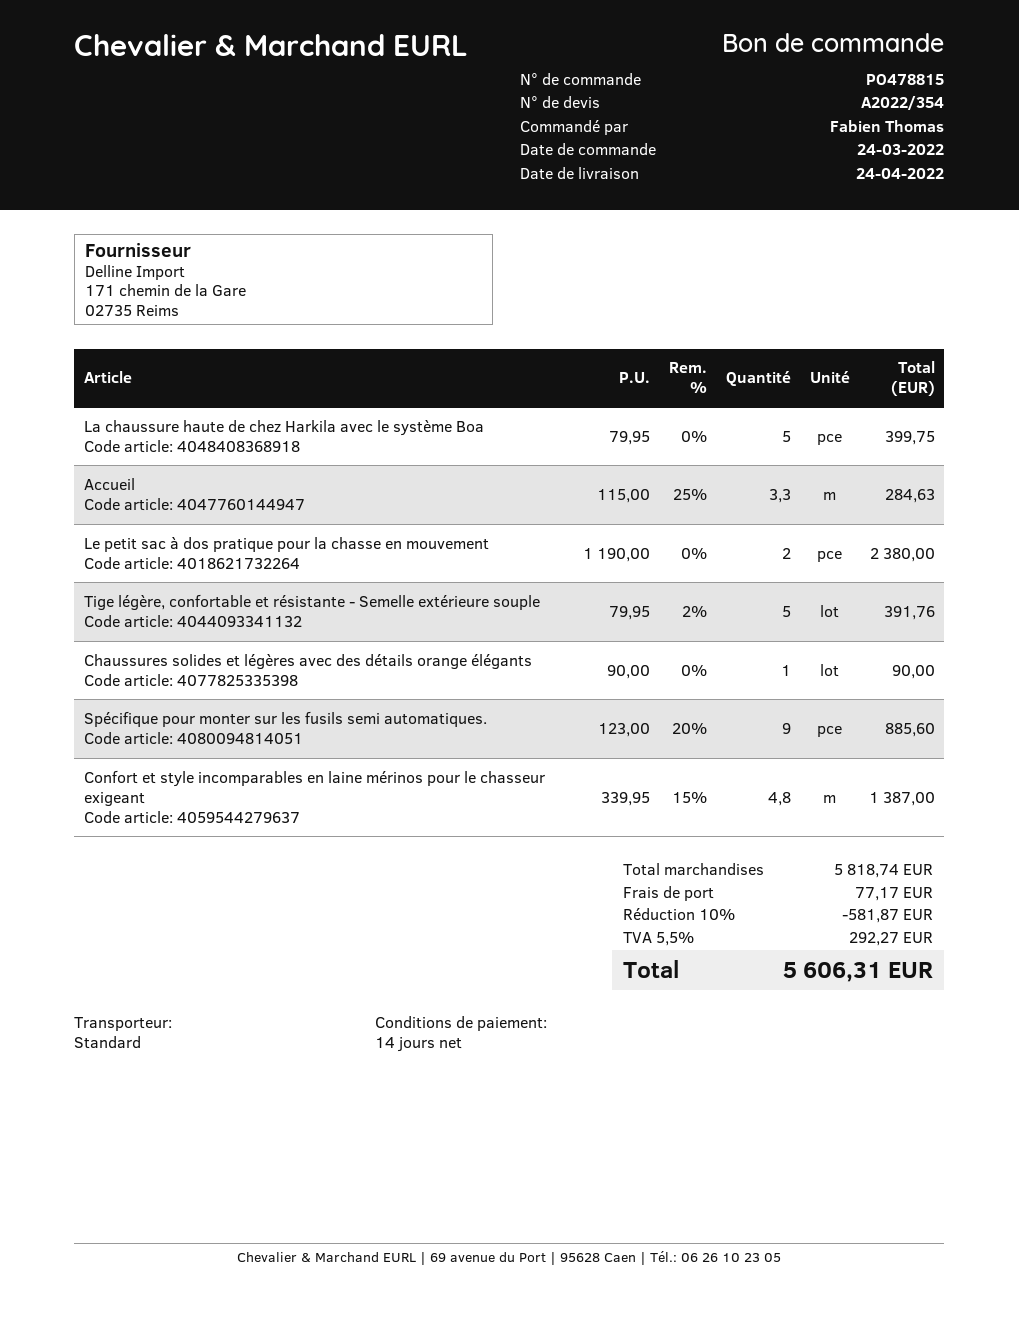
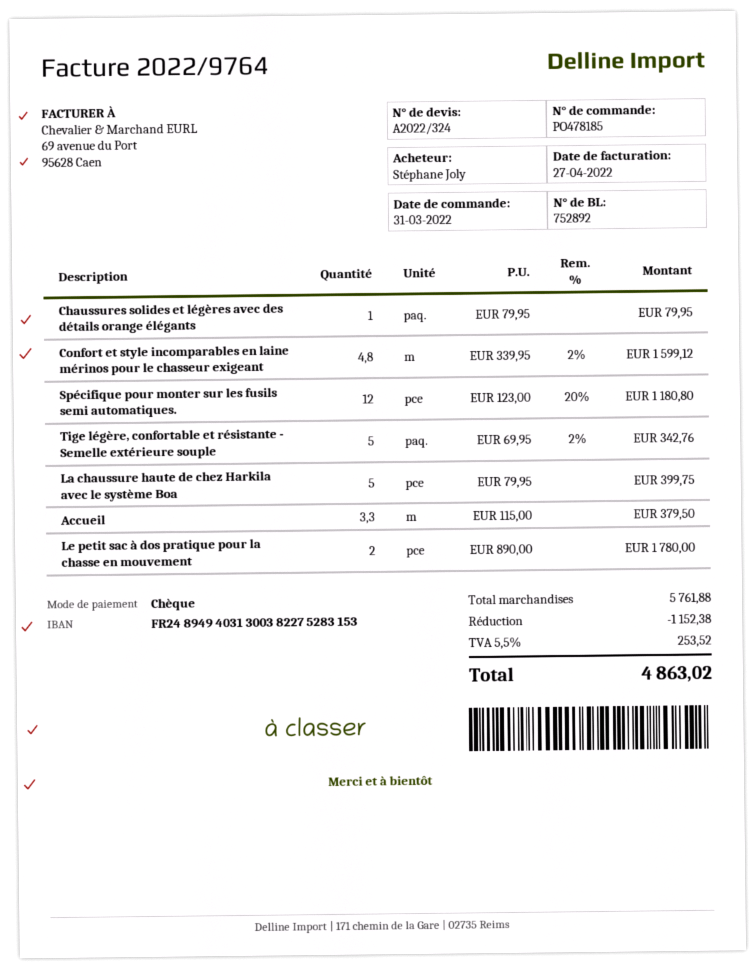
quote number: A2022/354 -> A2022/324
order number: PO478815 -> PO478185
order date: 2022-03-24 -> 2022-03-31
ordered by: Fabien Thomas -> Stéphane Joly
Accueil: 3.3 x 115.00 - 25% = 284.63 -> 3.3 x 115.00 = 379.50
Le petit sac à dos pratique pour la chasse en mouvement: 2 x 1190.00 = 2380.00 -> 2 x 890.00 = 1780.00
Tige légère, confortable et résistante - Semelle extérieure souple: 5 x 79.95 - 2% = 391.76 -> 5 x 69.95 - 2% = 342.76
Chaussures solides et légères avec des détails orange élégants: 1 x 90.00 = 90.00 -> 1 x 79.95 = 79.95
Spécifique pour monter sur les fusils semi automatiques.: 9 x 123.00 - 20% = 885.60 -> 12 x 123.00 - 20% = 1180.80
Confort et style incomparables en laine mérinos pour le chasseur exigeant: 4.8 x 339.95 - 15% = 1387.00 -> 4.8 x 339.95 - 2% = 1599.12
subtotal: 5818.74 -> 5761.88
discount: 581.87 -> 1152.38
shipping: 77.17 -> none
tax: 5.5% = 292.27 -> 5.5% = 253.52
total: 5606.31 -> 4863.02

